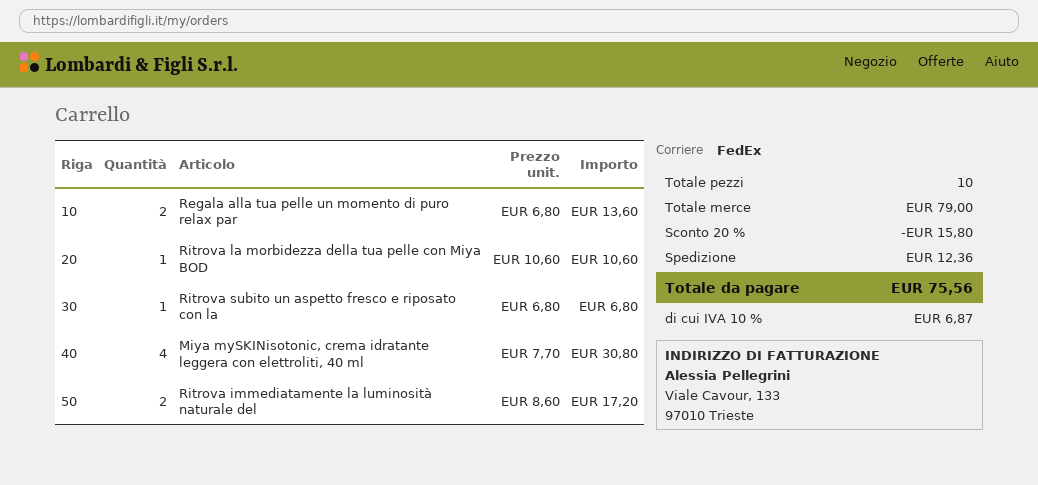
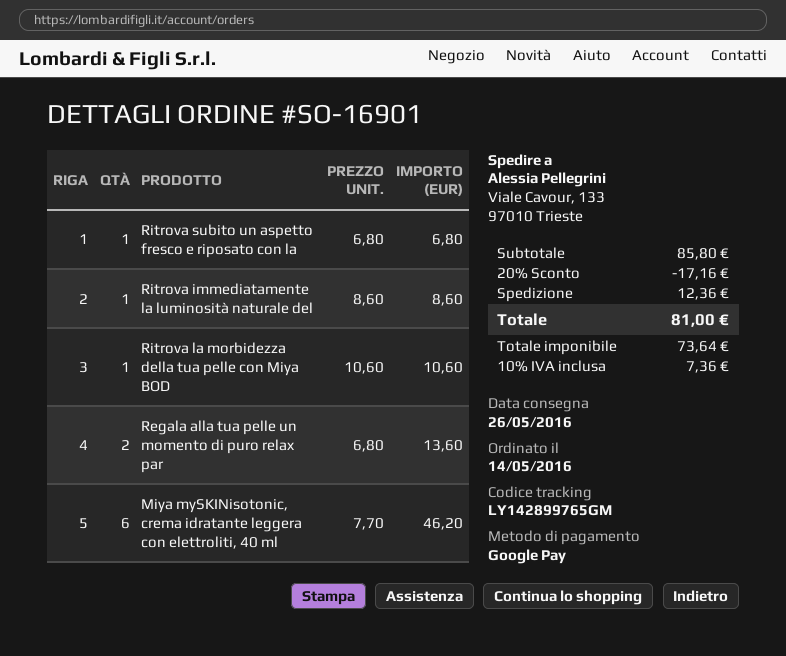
Miya mySKINisotonic, crema idratante leggera con elettroliti, 40 ml: 4 x 7.70 = 30.80 -> 6 x 7.70 = 46.20
Ritrova immediatamente la luminosità naturale del: 2 x 8.60 = 17.20 -> 1 x 8.60 = 8.60
subtotal: 79.00 -> 85.80
discount: 20% = 15.80 -> 20% = 17.16
tax: 10% = 6.87 -> 10% = 7.36
total: 75.56 -> 81.00

